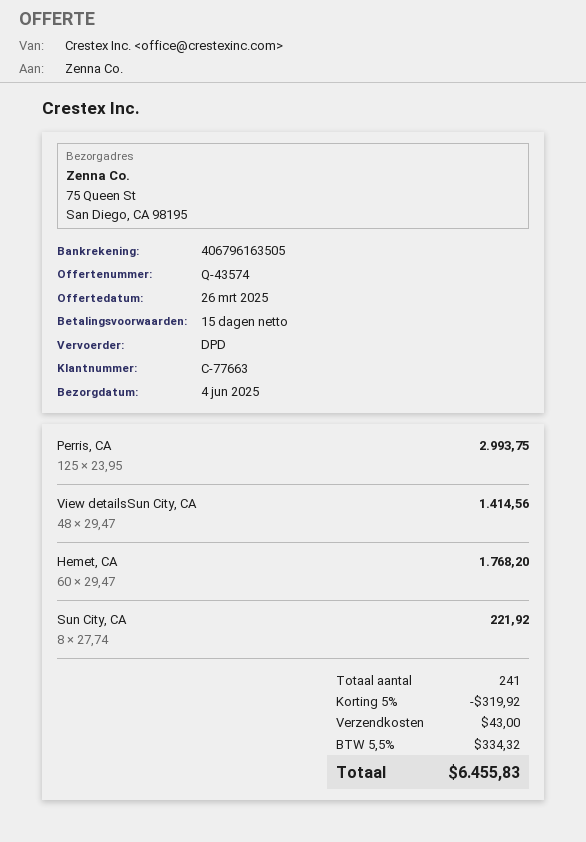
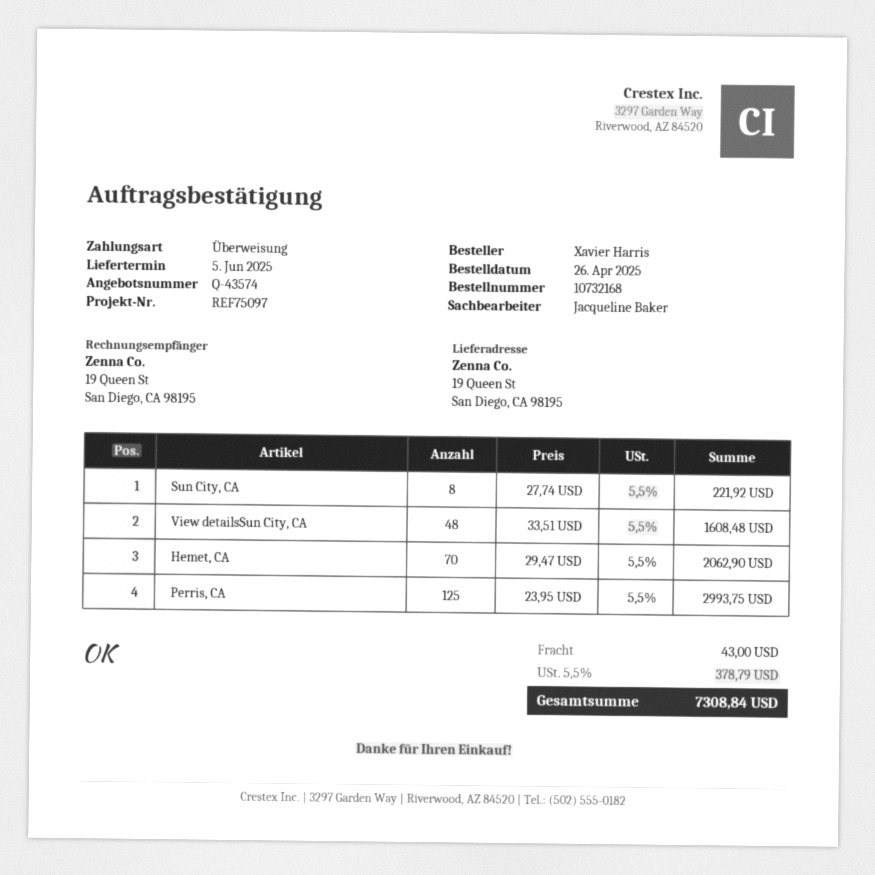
delivery date: 2025-06-04 -> 2025-06-05
ship to: 75 Queen St, San Diego, CA 98195 -> 19 Queen St, San Diego, CA 98195
View detailsSun City, CA: 48 x 29.47 = 1414.56 -> 48 x 33.51 = 1608.48
Hemet, CA: 60 x 29.47 = 1768.20 -> 70 x 29.47 = 2062.90
discount: 5% = 319.92 -> none
tax: 5.5% = 334.32 -> 5.5% = 378.79
total: 6455.83 -> 7308.84

